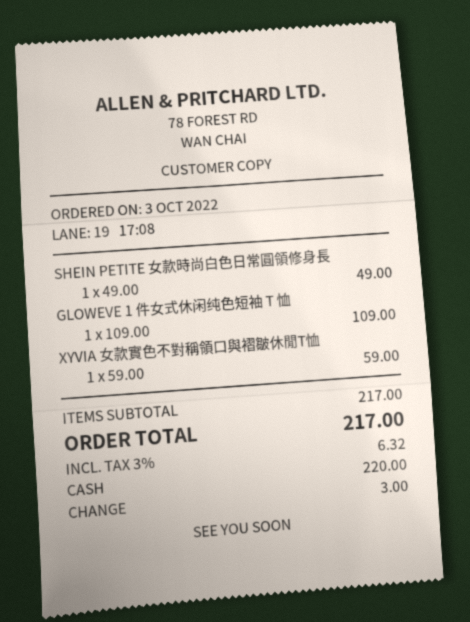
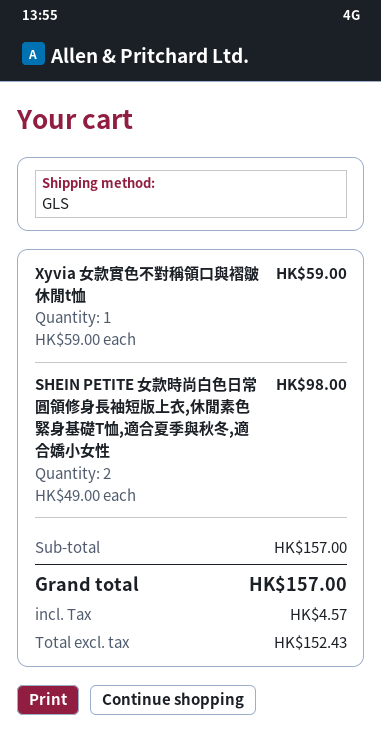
SHEIN PETITE 女款時尚白色日常圓領修身長: 1 x 49.00 = 49.00 -> 2 x 49.00 = 98.00
GLOWEVE 1 件女式休闲纯色短袖 T 恤: 1 x 109.00 = 109.00 -> none
subtotal: 217.00 -> 157.00
tax: 6.32 -> 4.57
total: 217.00 -> 157.00

